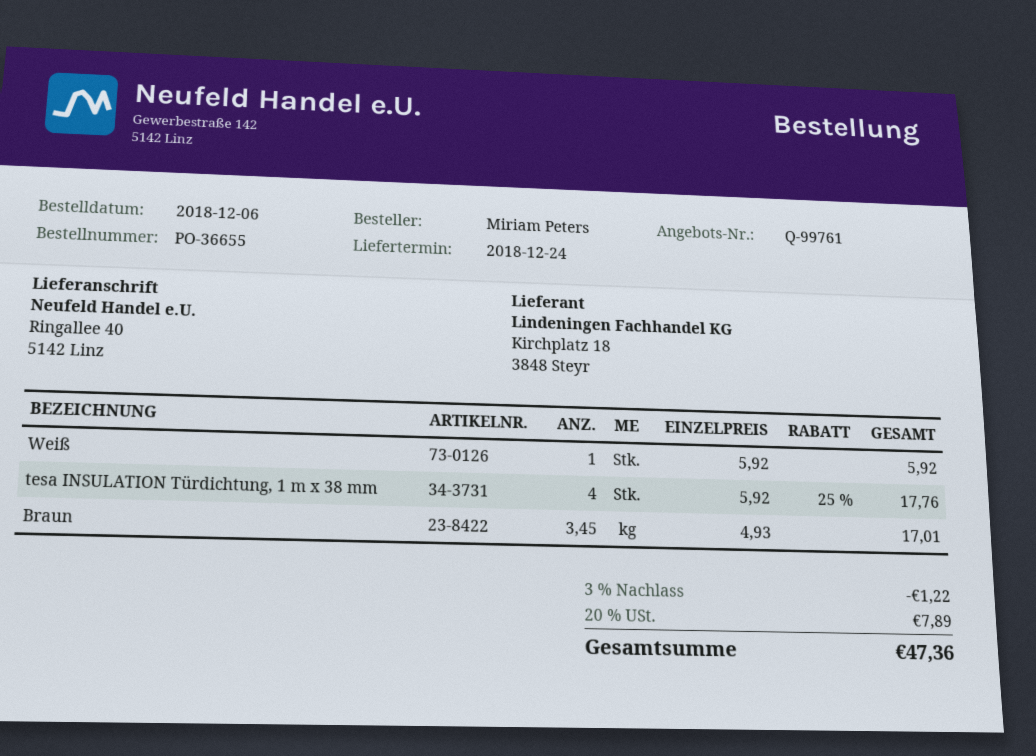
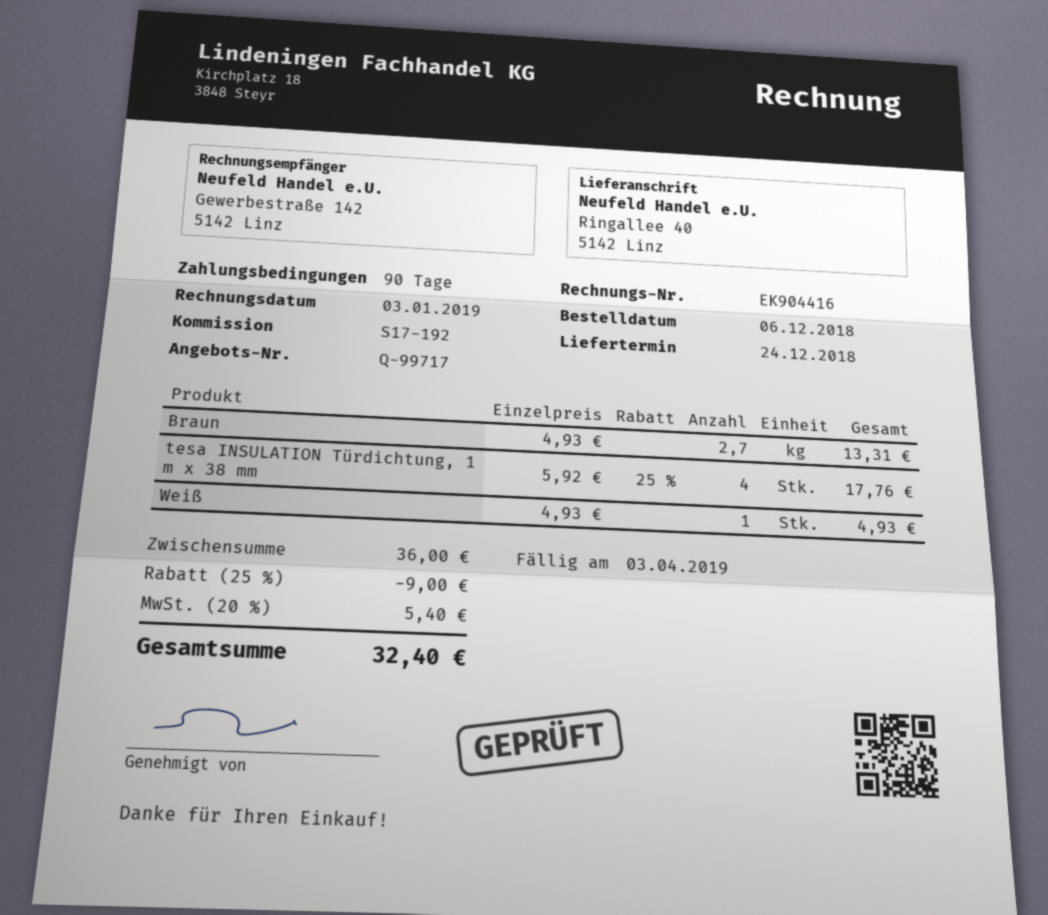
quote number: Q-99761 -> Q-99717
Weiß: 1 x 5.92 = 5.92 -> 1 x 4.93 = 4.93
Braun: 3.45 x 4.93 = 17.01 -> 2.7 x 4.93 = 13.31
discount: 3% = 1.22 -> 25% = 9.00
tax: 20% = 7.89 -> 20% = 5.40
total: 47.36 -> 32.40

